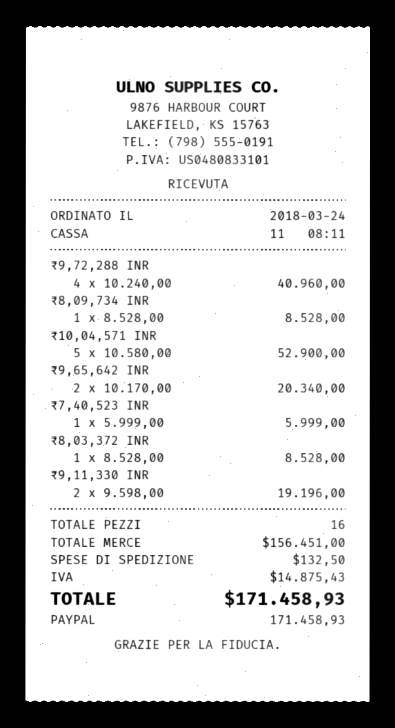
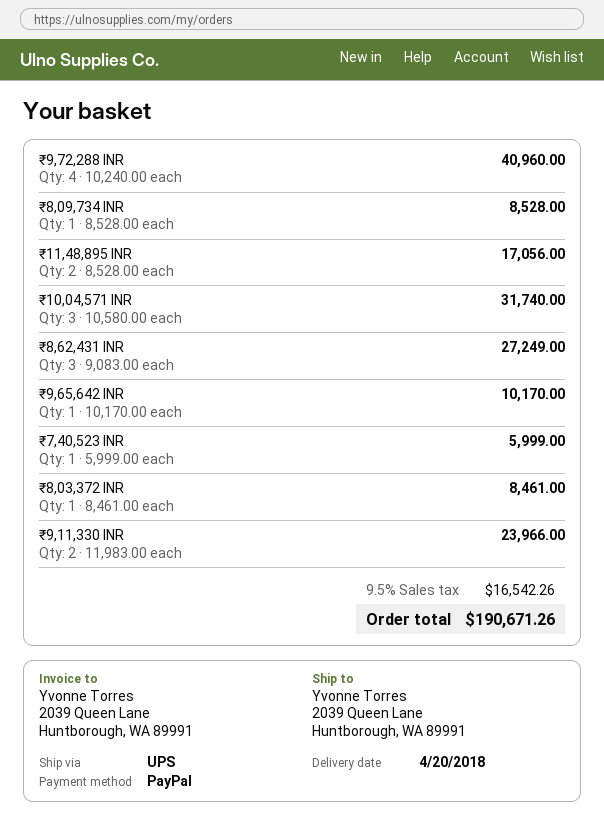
₹10,04,571 INR: 5 x 10580.00 = 52900.00 -> 3 x 10580.00 = 31740.00
₹9,65,642 INR: 2 x 10170.00 = 20340.00 -> 1 x 10170.00 = 10170.00
₹8,03,372 INR: 1 x 8528.00 = 8528.00 -> 1 x 8461.00 = 8461.00
₹9,11,330 INR: 2 x 9598.00 = 19196.00 -> 2 x 11983.00 = 23966.00
₹11,48,895 INR: none -> 2 x 8528.00 = 17056.00
₹8,62,431 INR: none -> 3 x 9083.00 = 27249.00
shipping: 132.50 -> none
tax: 14875.43 -> 16542.26
total: 171458.93 -> 190671.26

